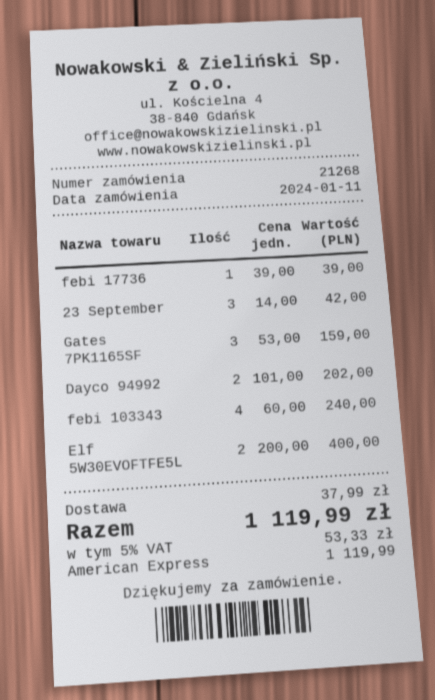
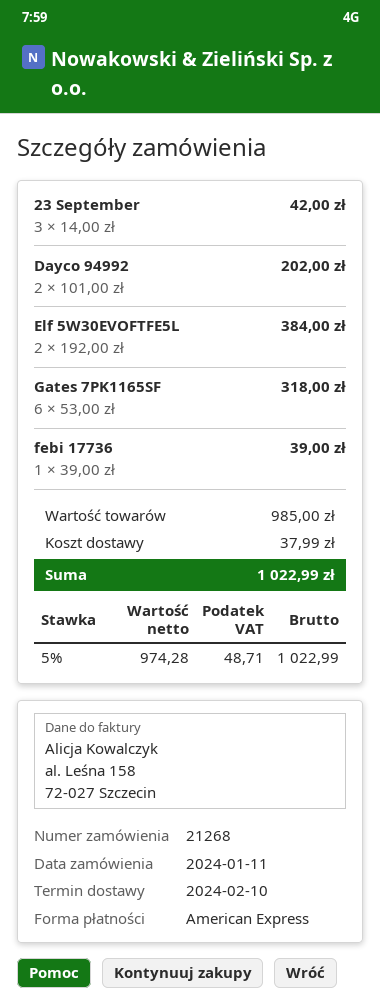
Gates 7PK1165SF: 3 x 53.00 = 159.00 -> 6 x 53.00 = 318.00
febi 103343: 4 x 60.00 = 240.00 -> none
Elf 5W30EVOFTFE5L: 2 x 200.00 = 400.00 -> 2 x 192.00 = 384.00
tax: 5% = 53.33 -> 5% = 48.71
total: 1119.99 -> 1022.99

